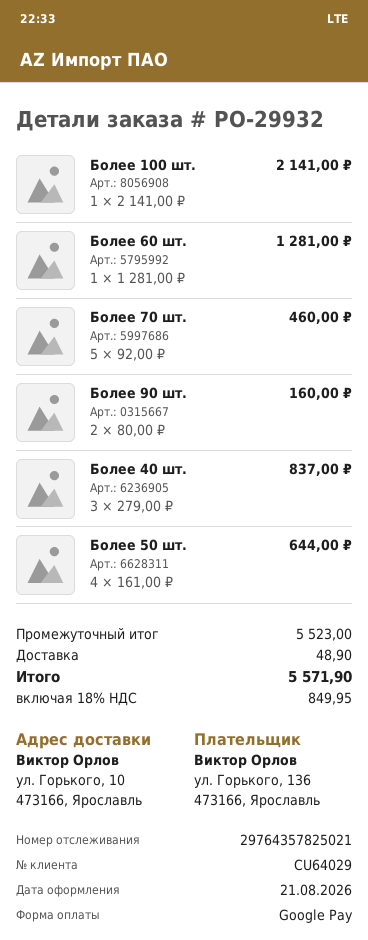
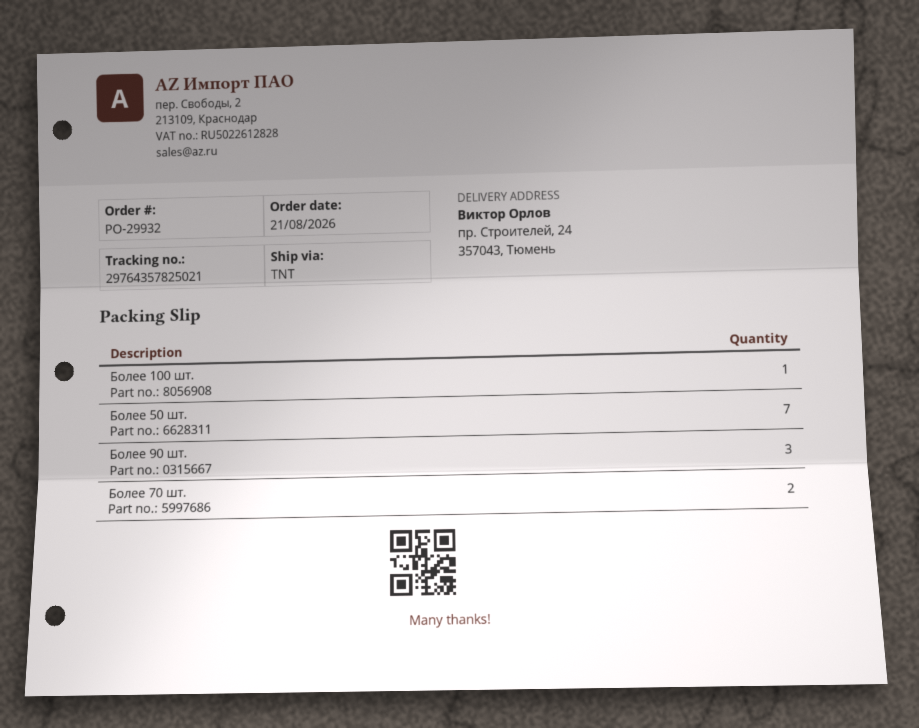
ship to: ул. Горького, 10, 473166, Ярославль -> пр. Строителей, 24, 357043, Тюмень
Более 60 шт.: 1 -> none
Более 70 шт.: 5 -> 2
Более 90 шт.: 2 -> 3
Более 40 шт.: 3 -> none
Более 50 шт.: 4 -> 7

